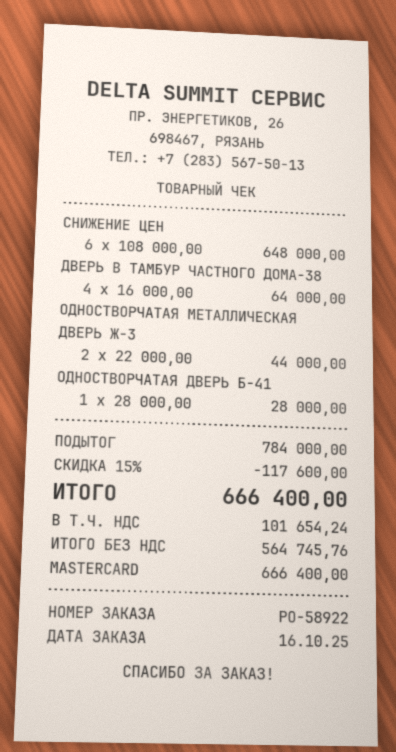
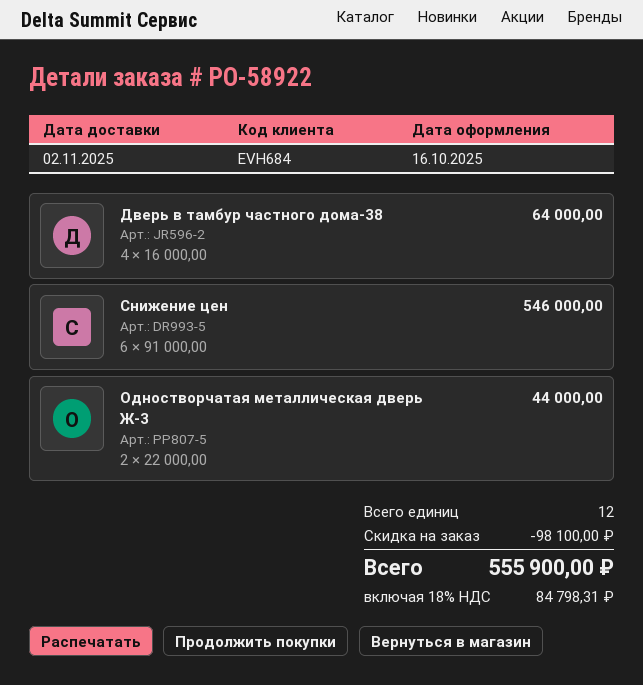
СНИЖЕНИЕ ЦЕН: 6 x 108000.00 = 648000.00 -> 6 x 91000.00 = 546000.00
ОДНОСТВОРЧАТАЯ ДВЕРЬ Б-41: 1 x 28000.00 = 28000.00 -> none
discount: 117600.00 -> 98100.00
tax: 101654.24 -> 84798.31
total: 666400.00 -> 555900.00

